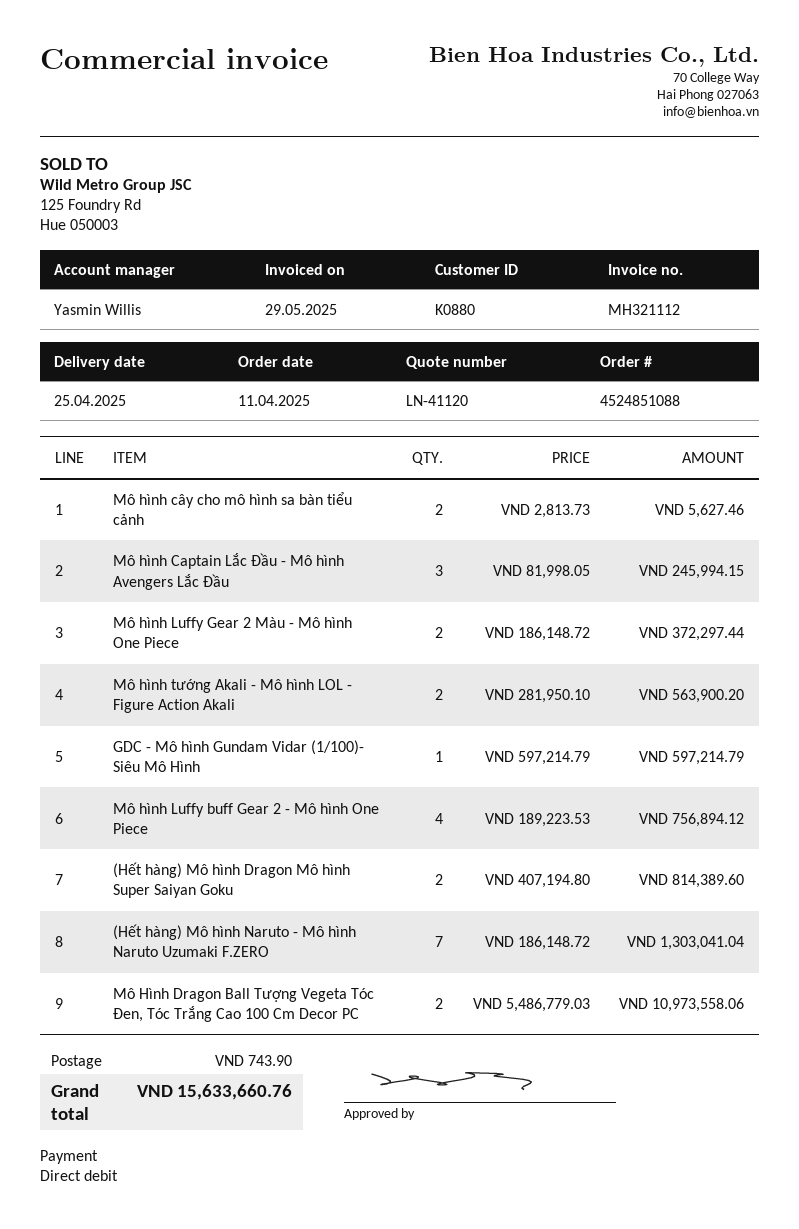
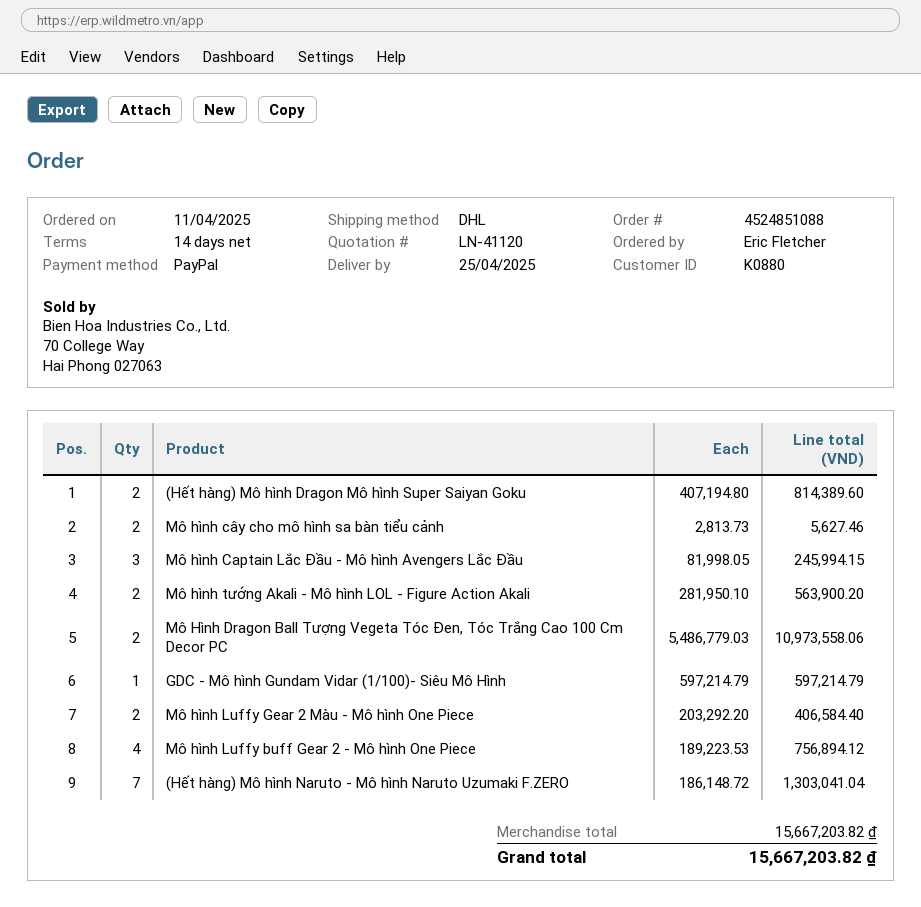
payment method: direct debit -> PayPal
Mô hình Luffy Gear 2 Màu - Mô hình One Piece: 2 x 186148.72 = 372297.44 -> 2 x 203292.20 = 406584.40
shipping: 743.90 -> none
total: 15633660.76 -> 15667203.82

